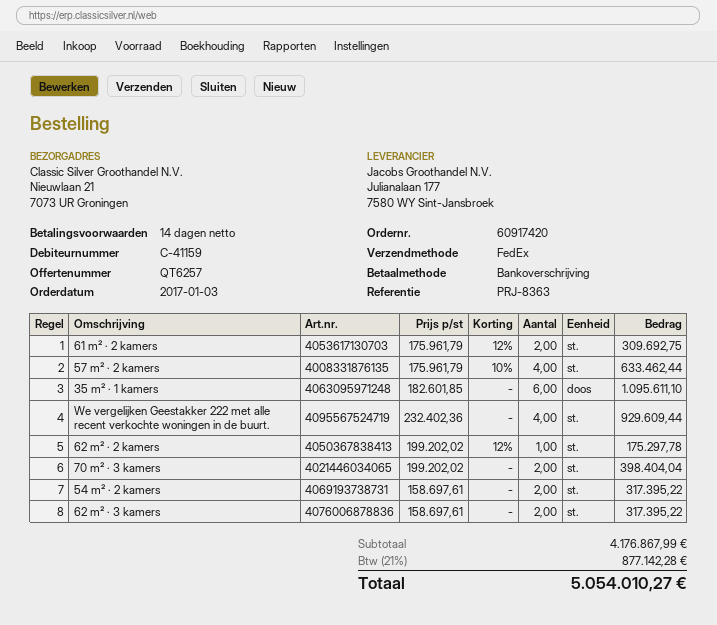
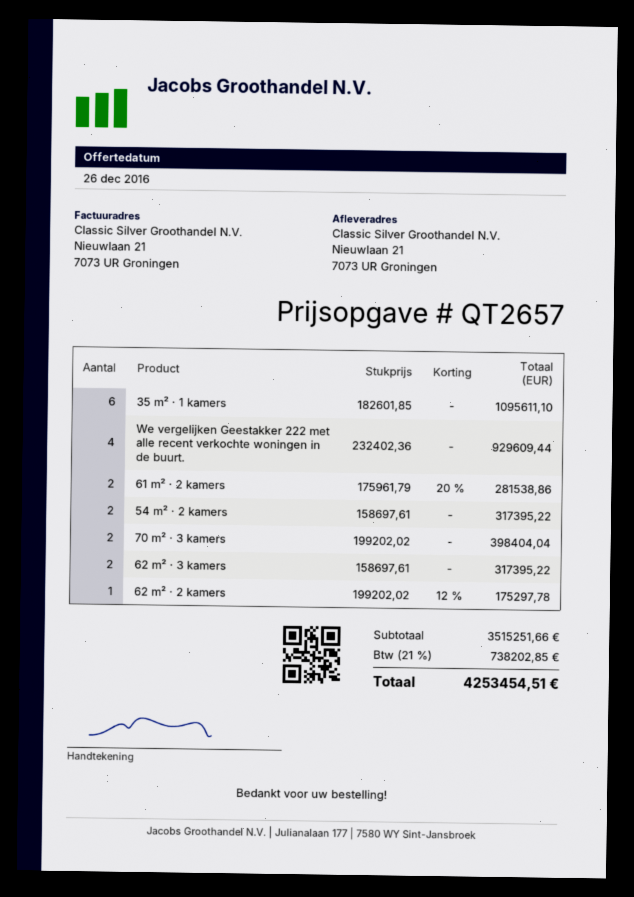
quote number: QT6257 -> QT2657
61 m² · 2 kamers: 2 x 175961.79 - 12% = 309692.75 -> 2 x 175961.79 - 20% = 281538.86
57 m² · 2 kamers: 4 x 175961.79 - 10% = 633462.44 -> none
subtotal: 4176867.99 -> 3515251.66
tax: 21% = 877142.28 -> 21% = 738202.85
total: 5054010.27 -> 4253454.51

